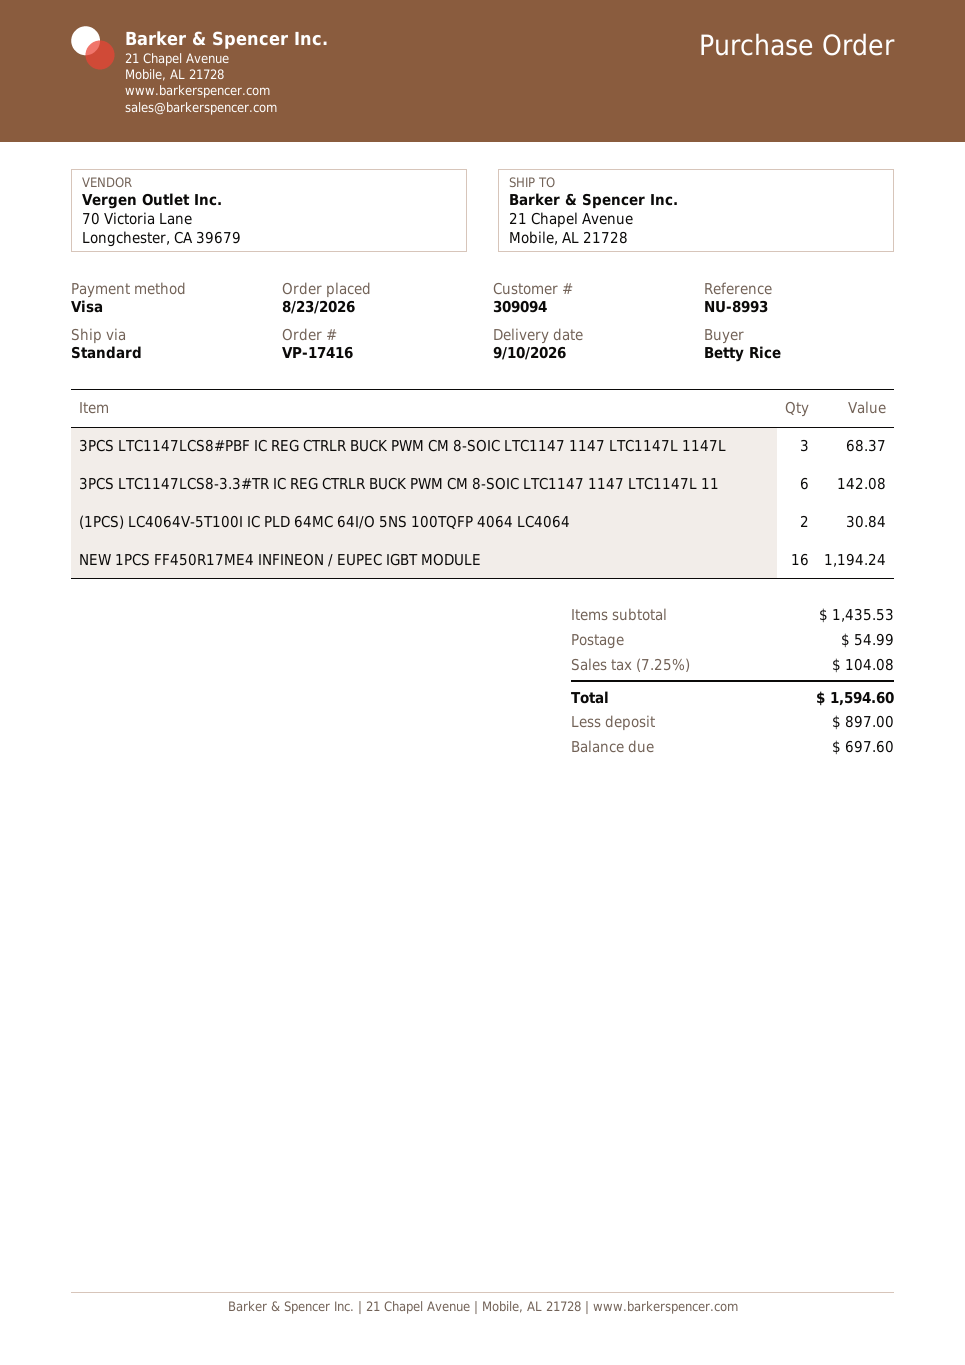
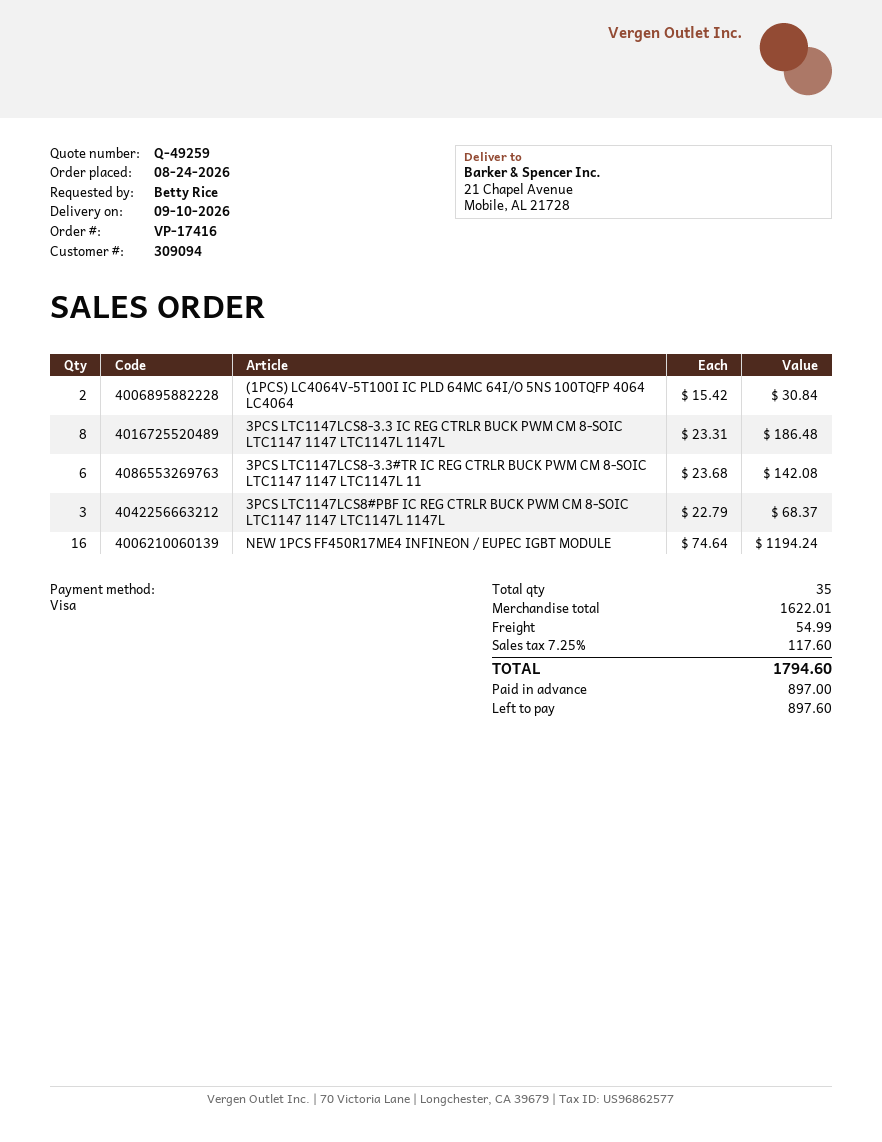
order date: 2026-08-23 -> 2026-08-24
3PCS LTC1147LCS8-3.3 IC REG CTRLR BUCK PWM CM 8-SOIC LTC1147 1147 LTC1147L 1147L: none -> 8 for 186.48
subtotal: 1435.53 -> 1622.01
tax: 7.25% = 104.08 -> 7.25% = 117.60
total: 1594.60 -> 1794.60
balance: 697.60 -> 897.60

